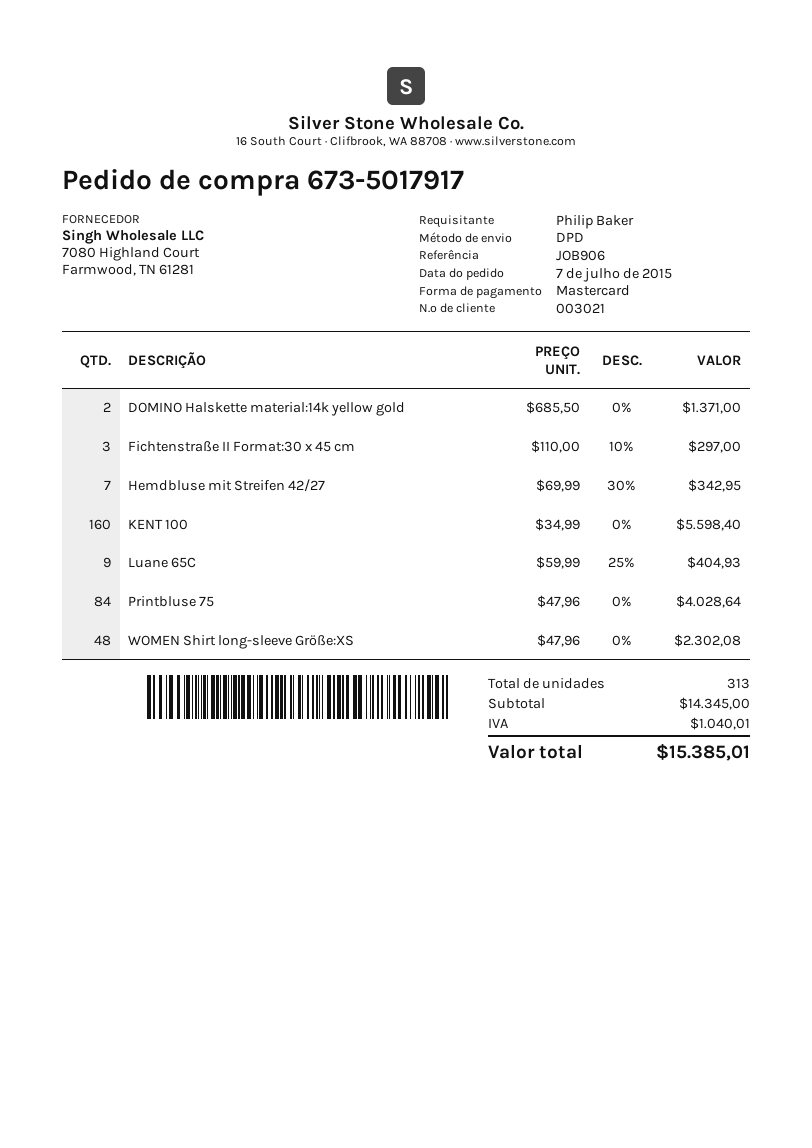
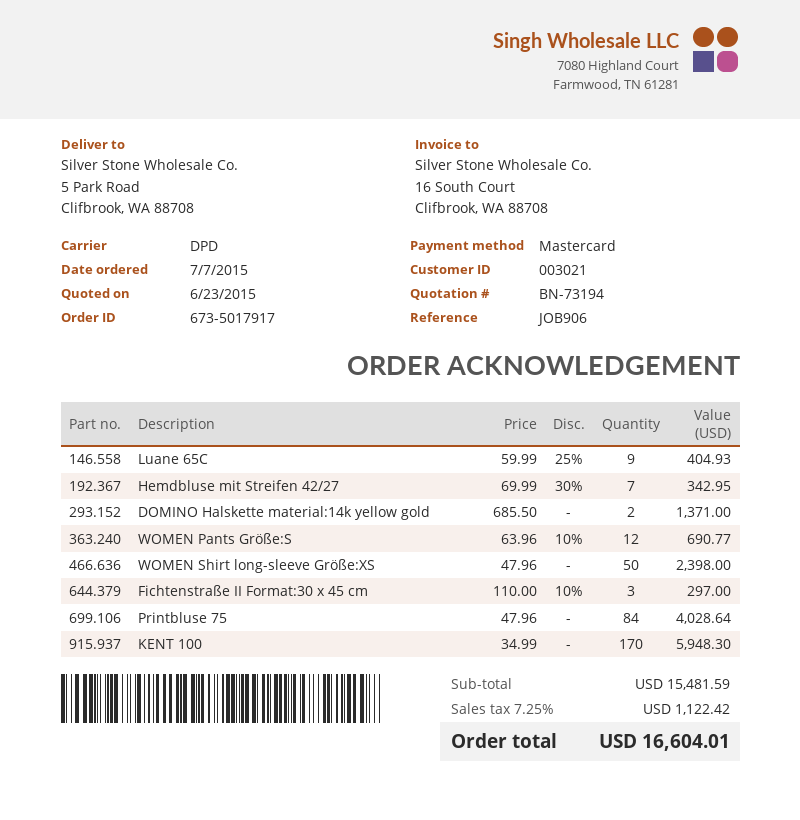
KENT 100: 160 x 34.99 = 5598.40 -> 170 x 34.99 = 5948.30
WOMEN Shirt long-sleeve Größe:XS: 48 x 47.96 = 2302.08 -> 50 x 47.96 = 2398.00
WOMEN Pants Größe:S: none -> 12 x 63.96 - 10% = 690.77
subtotal: 14345.00 -> 15481.59
tax: 1040.01 -> 1122.42
total: 15385.01 -> 16604.01

